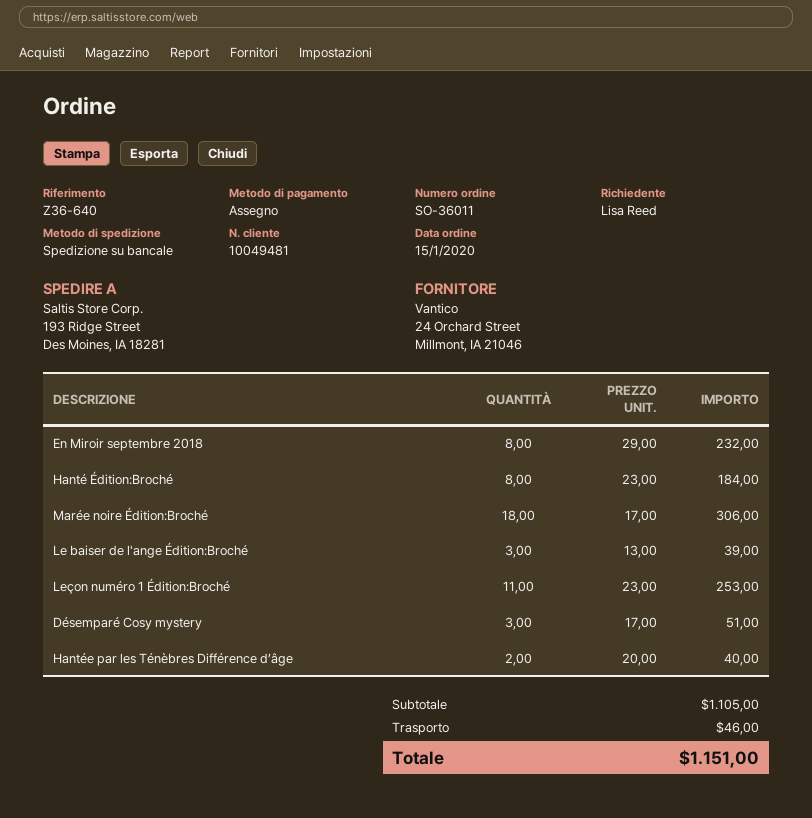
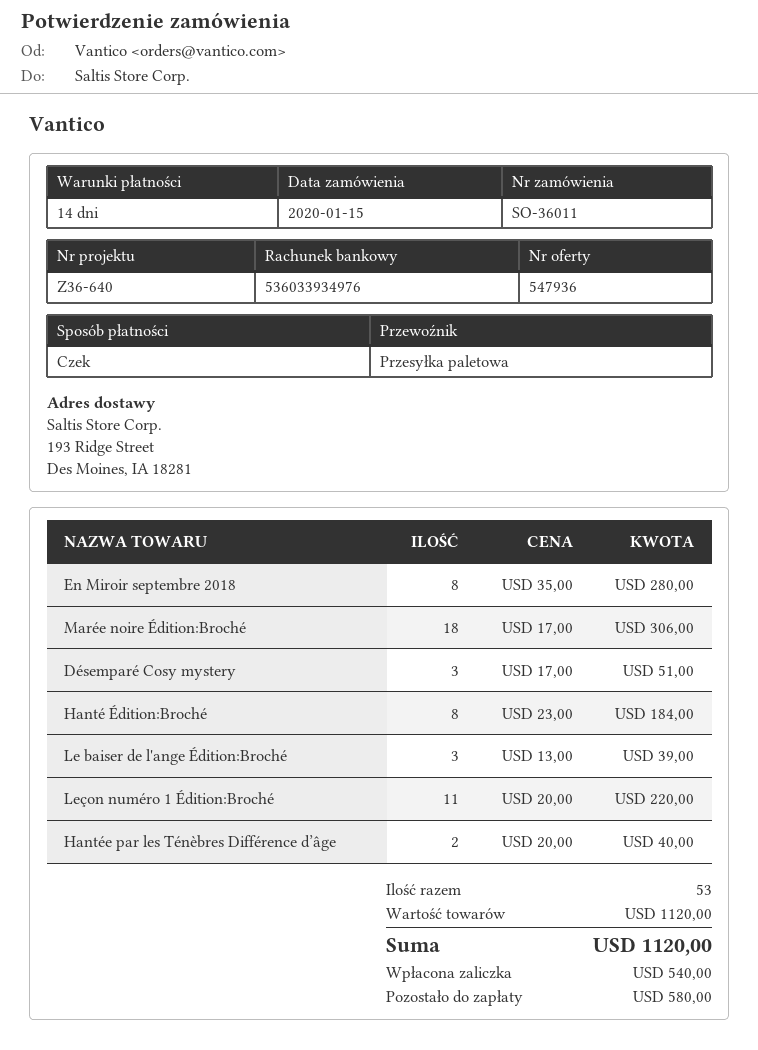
En Miroir septembre 2018: 8 x 29.00 = 232.00 -> 8 x 35.00 = 280.00
Leçon numéro 1 Édition:Broché: 11 x 23.00 = 253.00 -> 11 x 20.00 = 220.00
subtotal: 1105.00 -> 1120.00
shipping: 46.00 -> none
total: 1151.00 -> 1120.00

